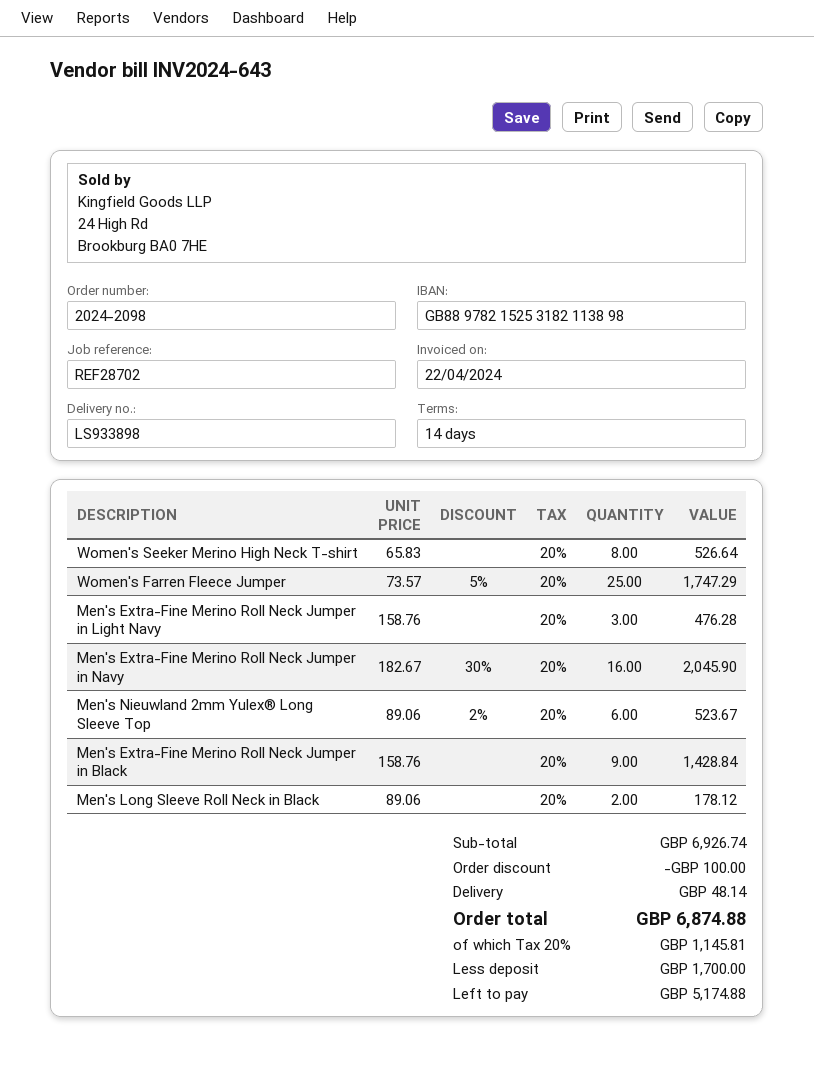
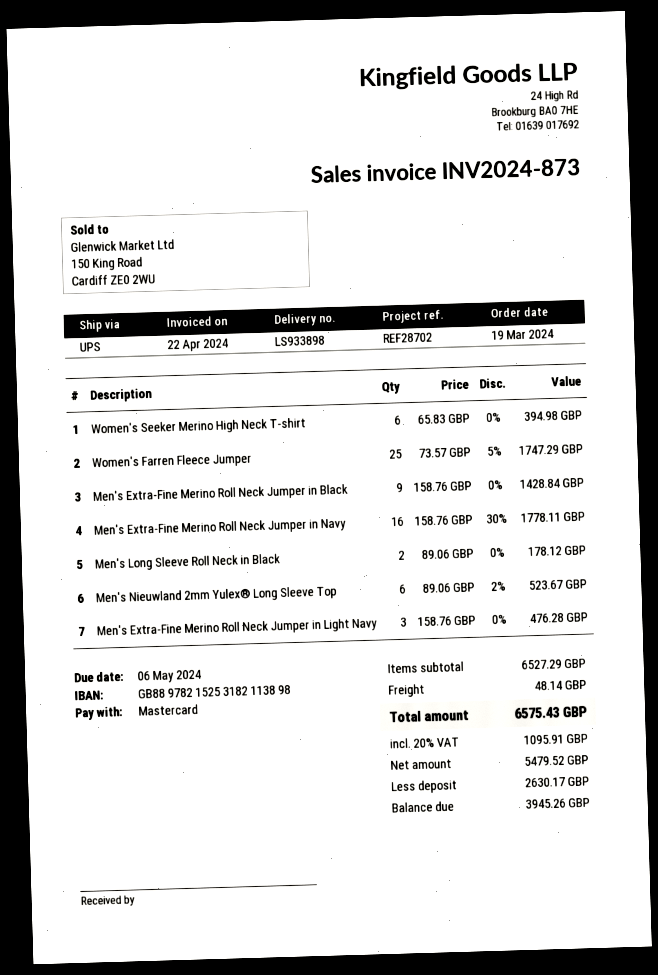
invoice number: INV2024-643 -> INV2024-873
Women's Seeker Merino High Neck T-shirt: 8 x 65.83 = 526.64 -> 6 x 65.83 = 394.98
Men's Extra-Fine Merino Roll Neck Jumper in Navy: 16 x 182.67 - 30% = 2045.90 -> 16 x 158.76 - 30% = 1778.11
subtotal: 6926.74 -> 6527.29
discount: 100.00 -> none
tax: 20% = 1145.81 -> 20% = 1095.91
total: 6874.88 -> 6575.43
deposit: 1700.00 -> 2630.17
balance: 5174.88 -> 3945.26

